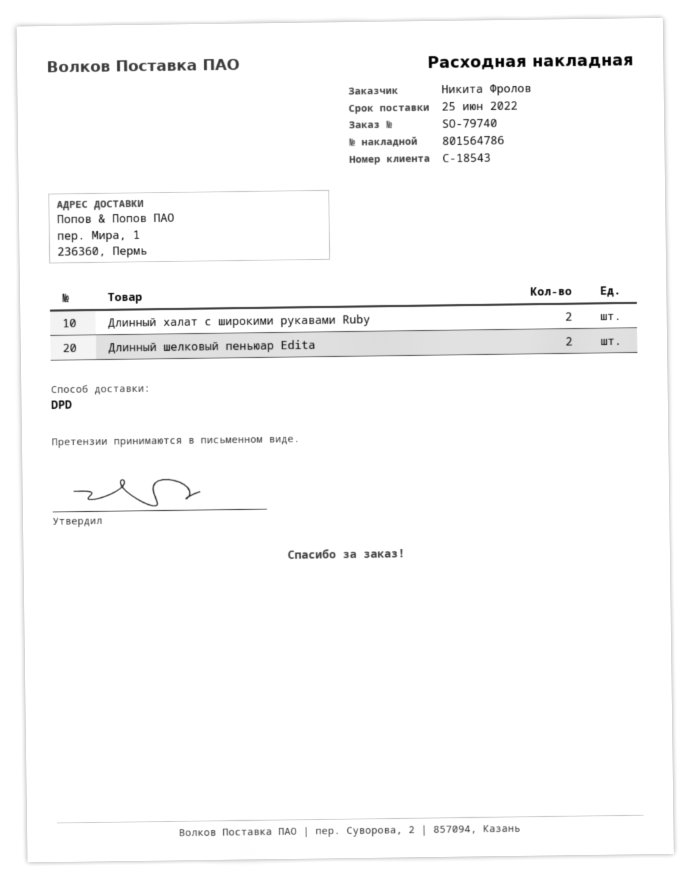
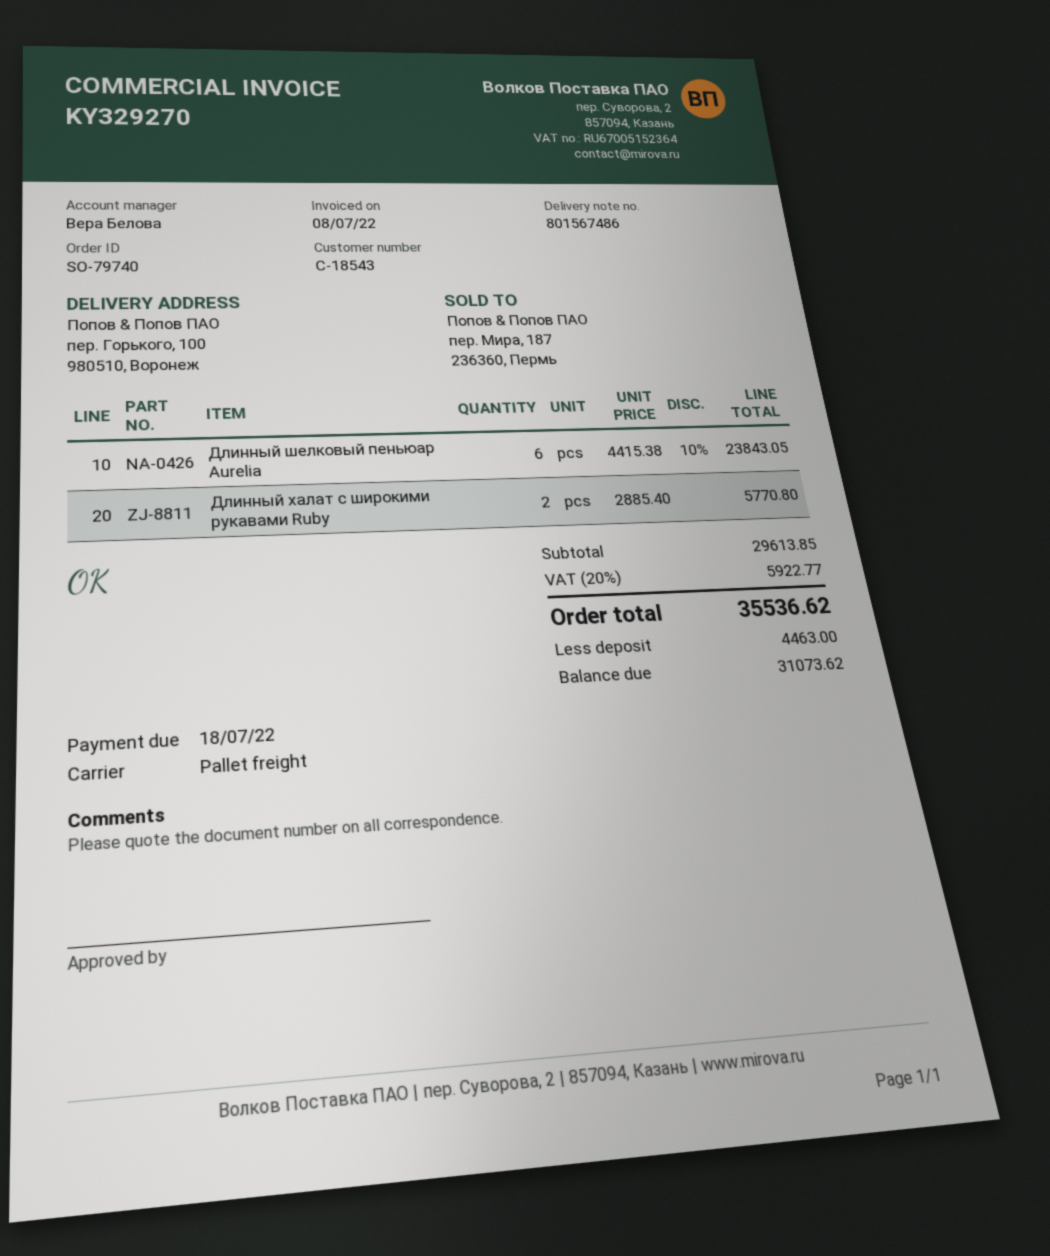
delivery note number: 801564786 -> 801567486
shipping method: DPD -> pallet freight
ship to: пер. Мира, 1, 236360, Пермь -> пер. Горького, 100, 980510, Воронеж
Длинный шелковый пеньюар Edita: 2 -> none
Длинный шелковый пеньюар Aurelia: none -> 6

